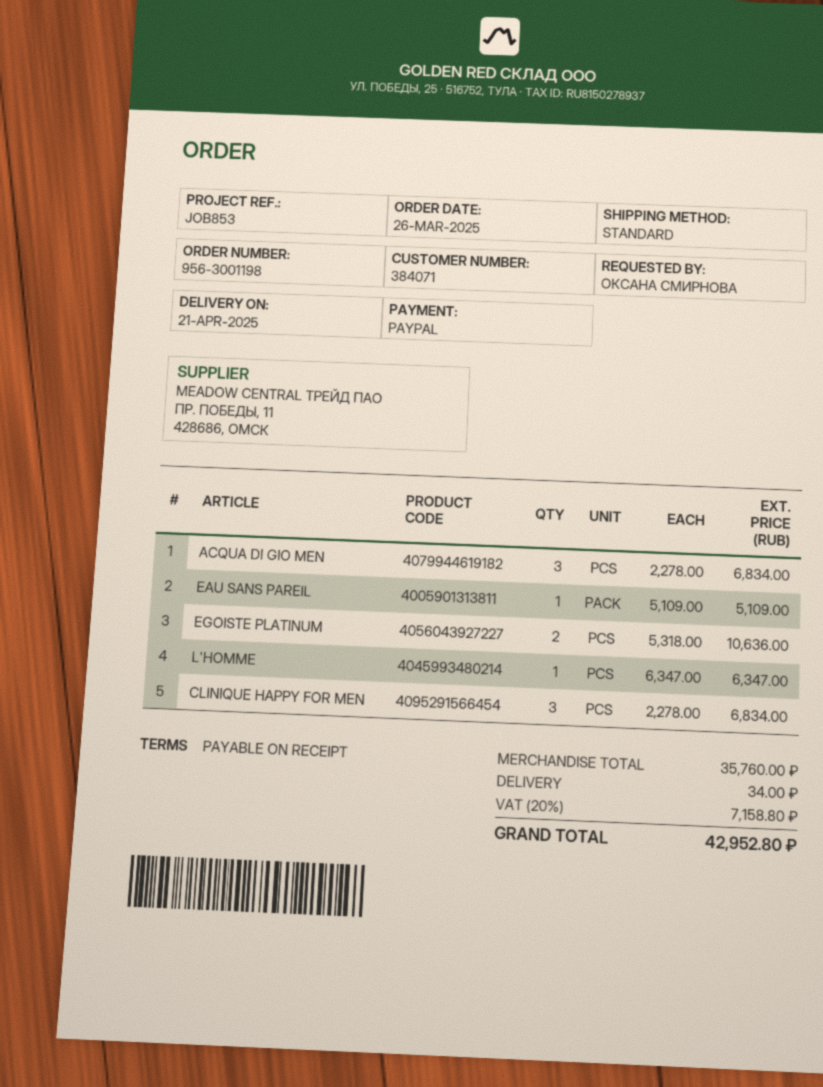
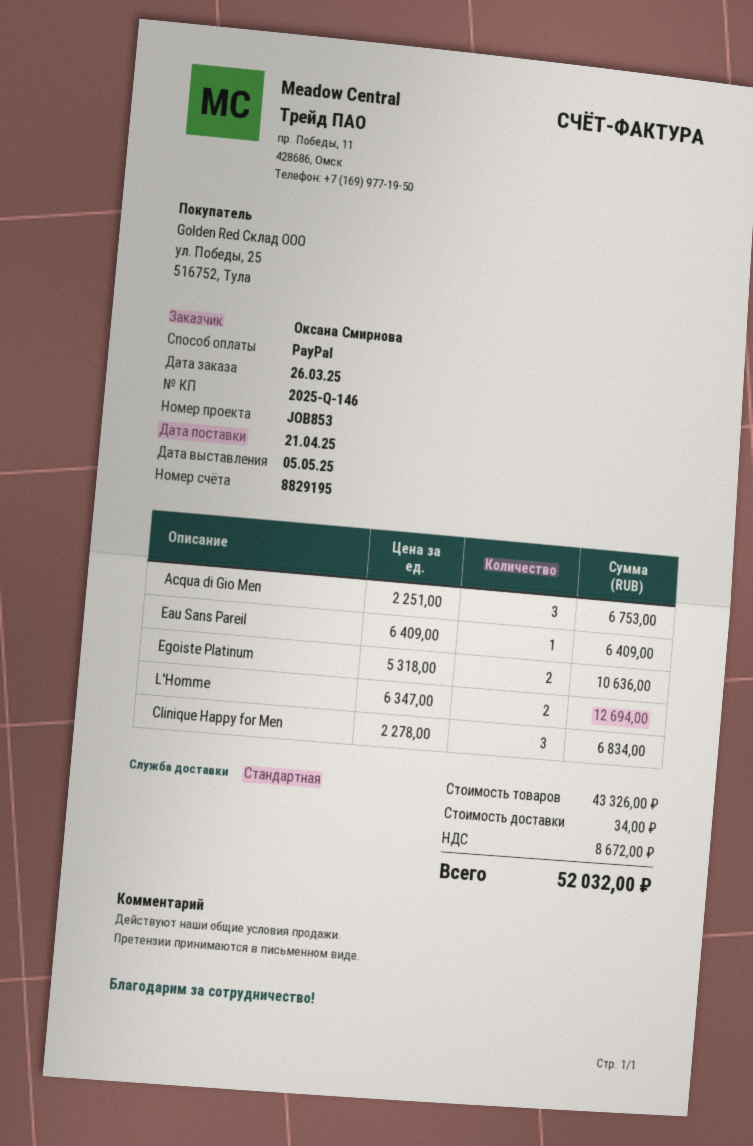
ACQUA DI GIO MEN: 3 x 2278.00 = 6834.00 -> 3 x 2251.00 = 6753.00
EAU SANS PAREIL: 1 x 5109.00 = 5109.00 -> 1 x 6409.00 = 6409.00
L'HOMME: 1 x 6347.00 = 6347.00 -> 2 x 6347.00 = 12694.00
subtotal: 35760.00 -> 43326.00
tax: 7158.80 -> 8672.00
total: 42952.80 -> 52032.00

